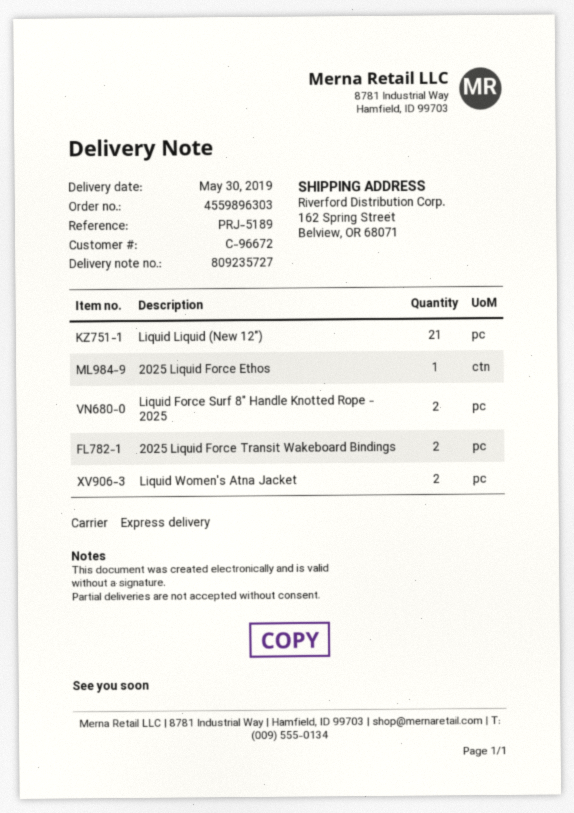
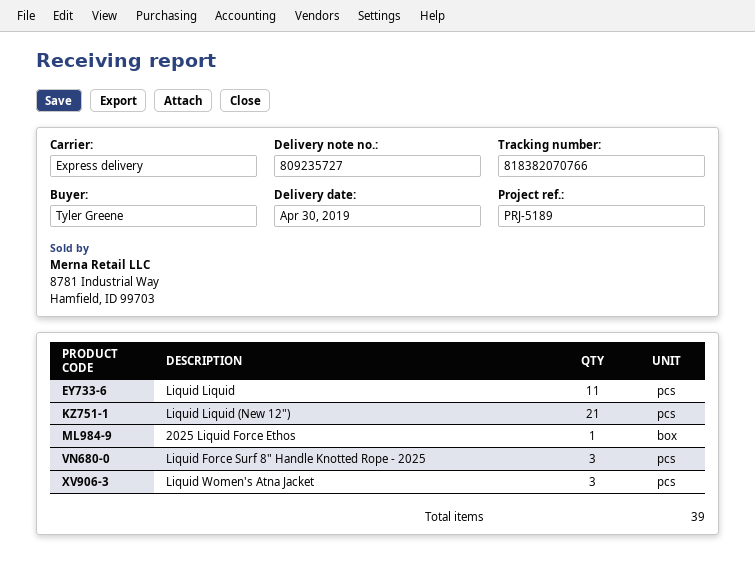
delivery date: 2019-05-30 -> 2019-04-30
Liquid Force Surf 8" Handle Knotted Rope - 2025: 2 -> 3
2025 Liquid Force Transit Wakeboard Bindings: 2 -> none
Liquid Women's Atna Jacket: 2 -> 3
Liquid Liquid: none -> 11

